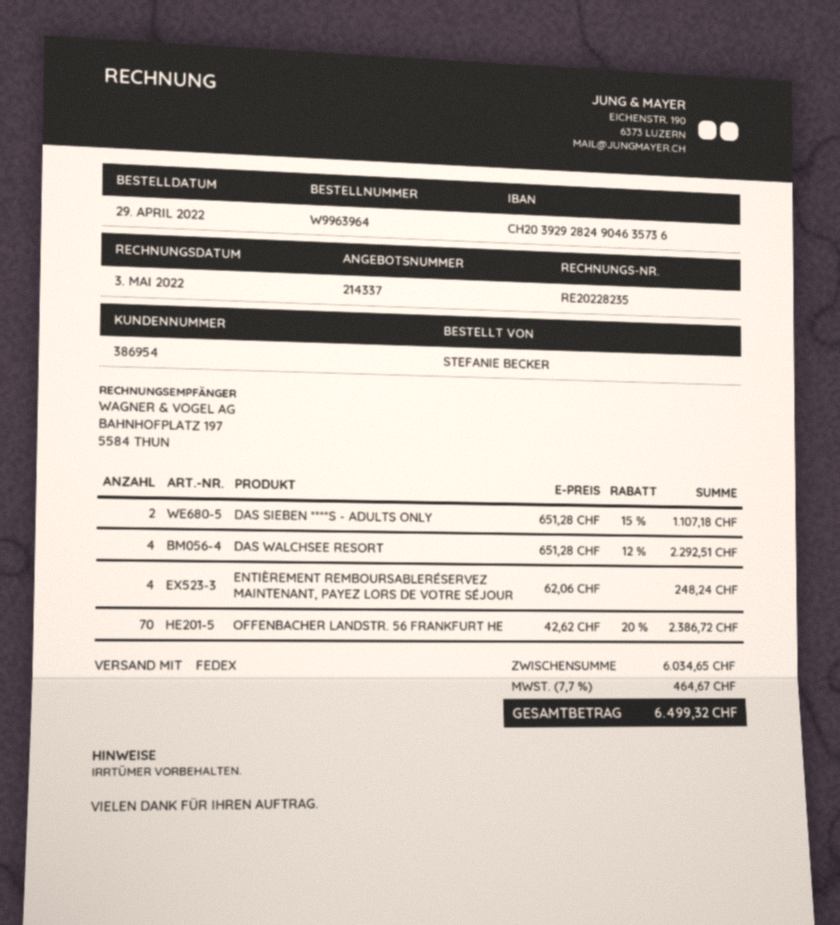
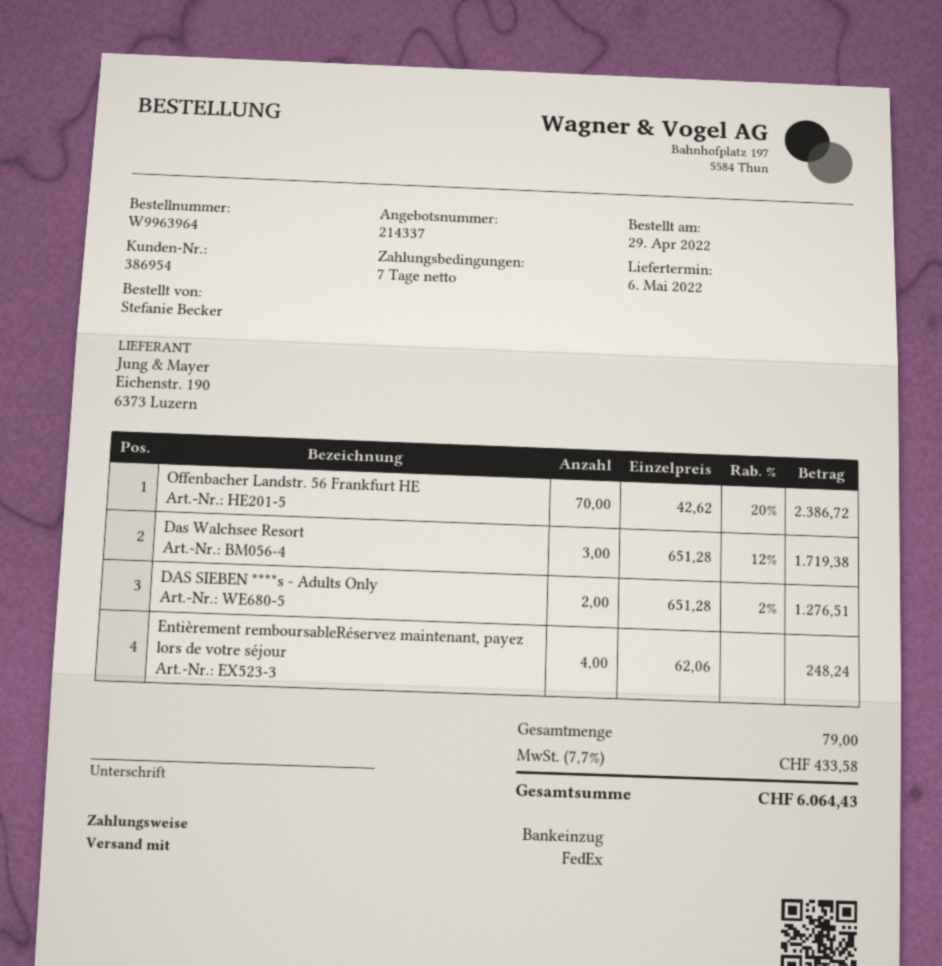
DAS SIEBEN ****S - ADULTS ONLY: 2 x 651.28 - 15% = 1107.18 -> 2 x 651.28 - 2% = 1276.51
DAS WALCHSEE RESORT: 4 x 651.28 - 12% = 2292.51 -> 3 x 651.28 - 12% = 1719.38
tax: 7.7% = 464.67 -> 7.7% = 433.58
total: 6499.32 -> 6064.43

